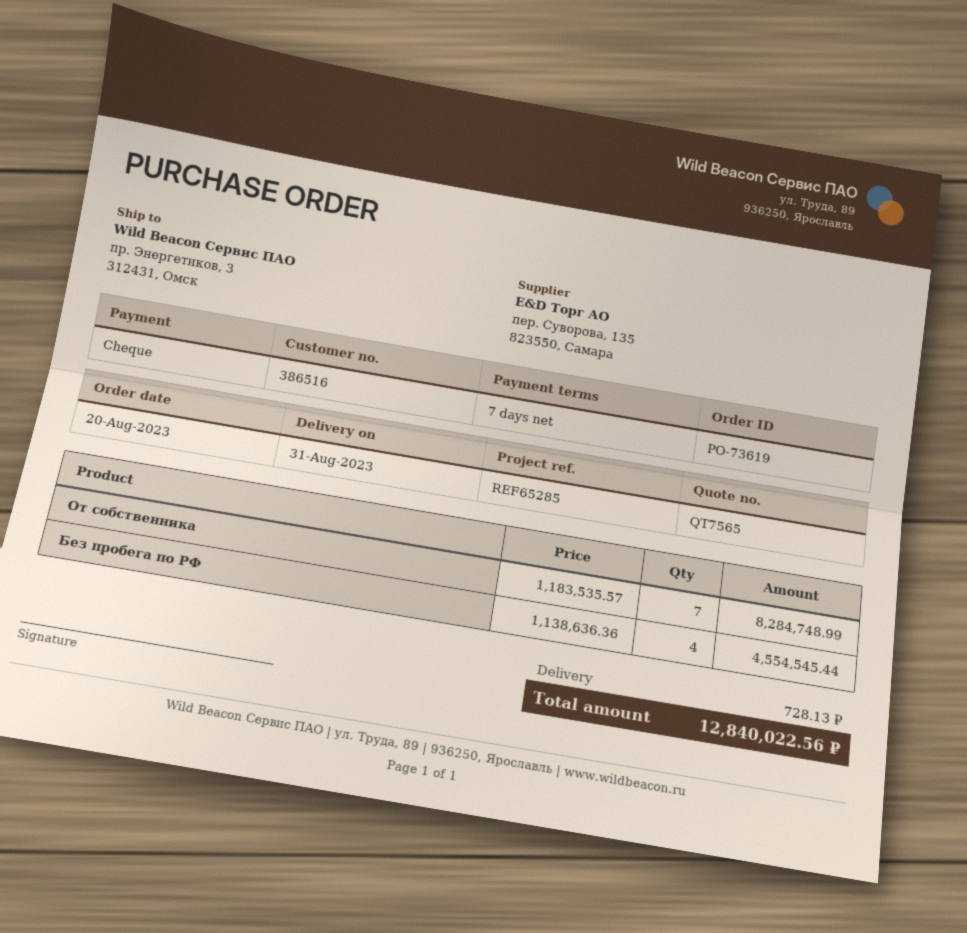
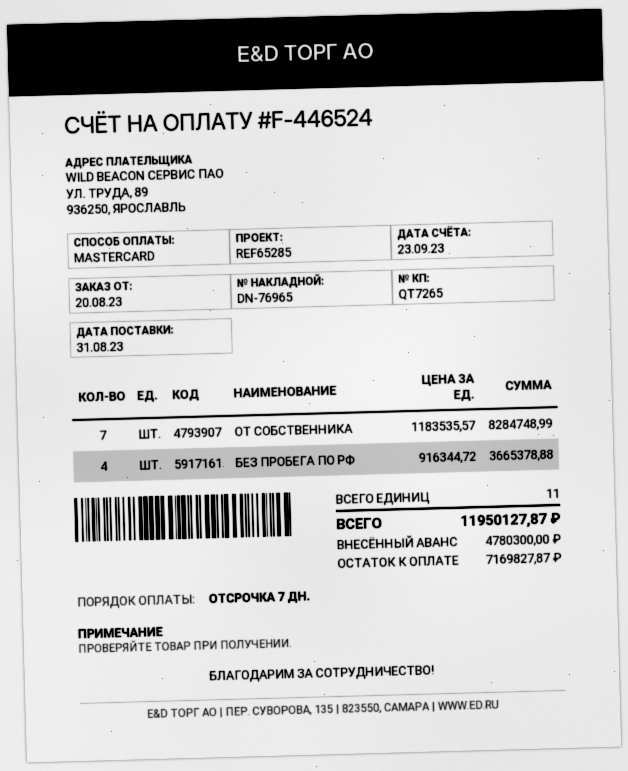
quote number: QT7565 -> QT7265
payment method: cheque -> Mastercard
Без пробега по РФ: 4 x 1138636.36 = 4554545.44 -> 4 x 916344.72 = 3665378.88
shipping: 728.13 -> none
total: 12840022.56 -> 11950127.87

